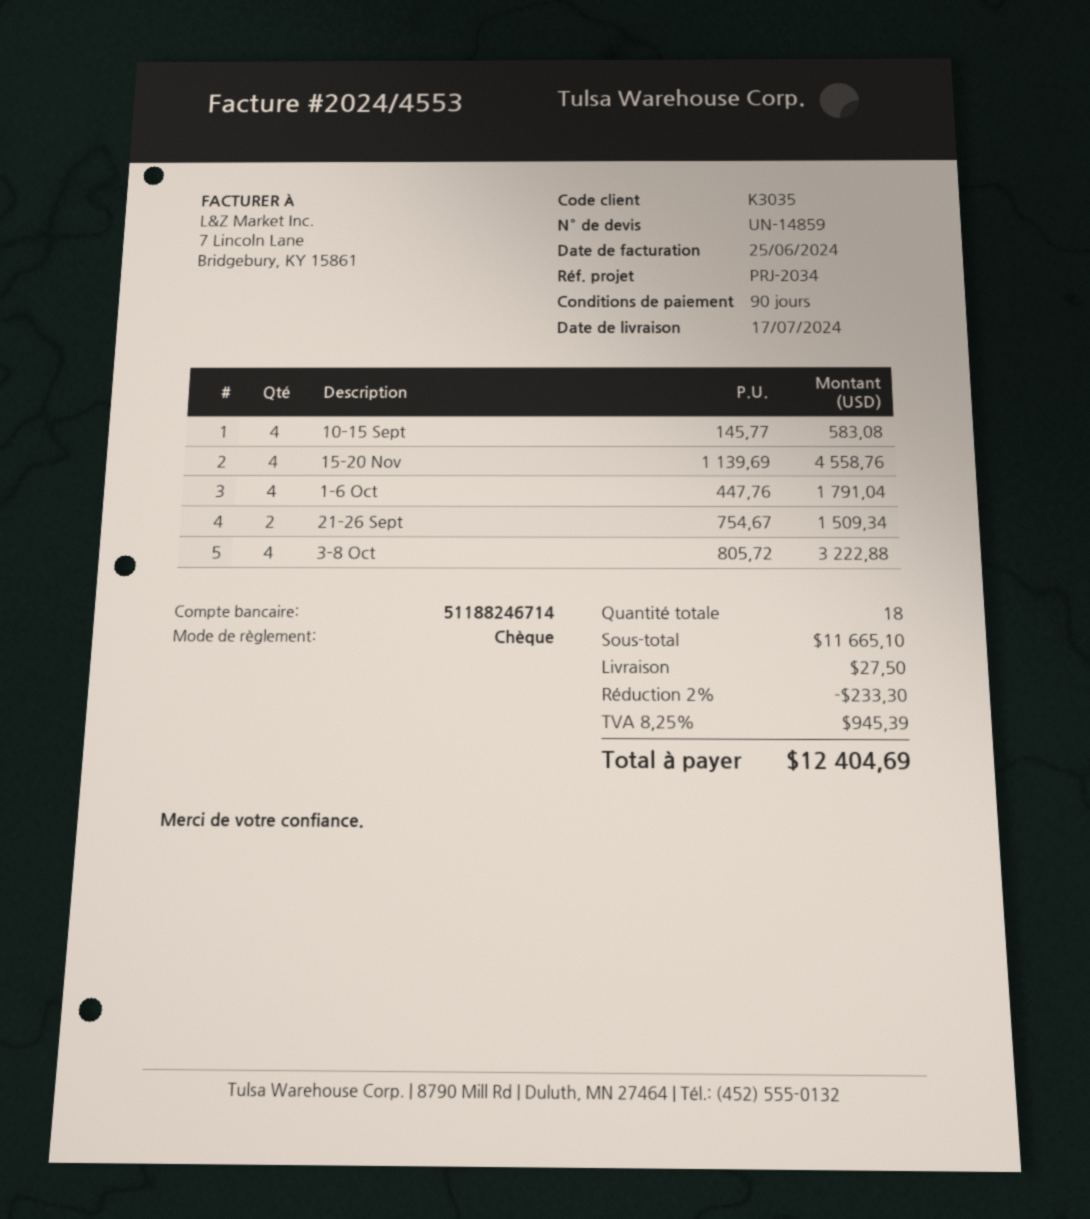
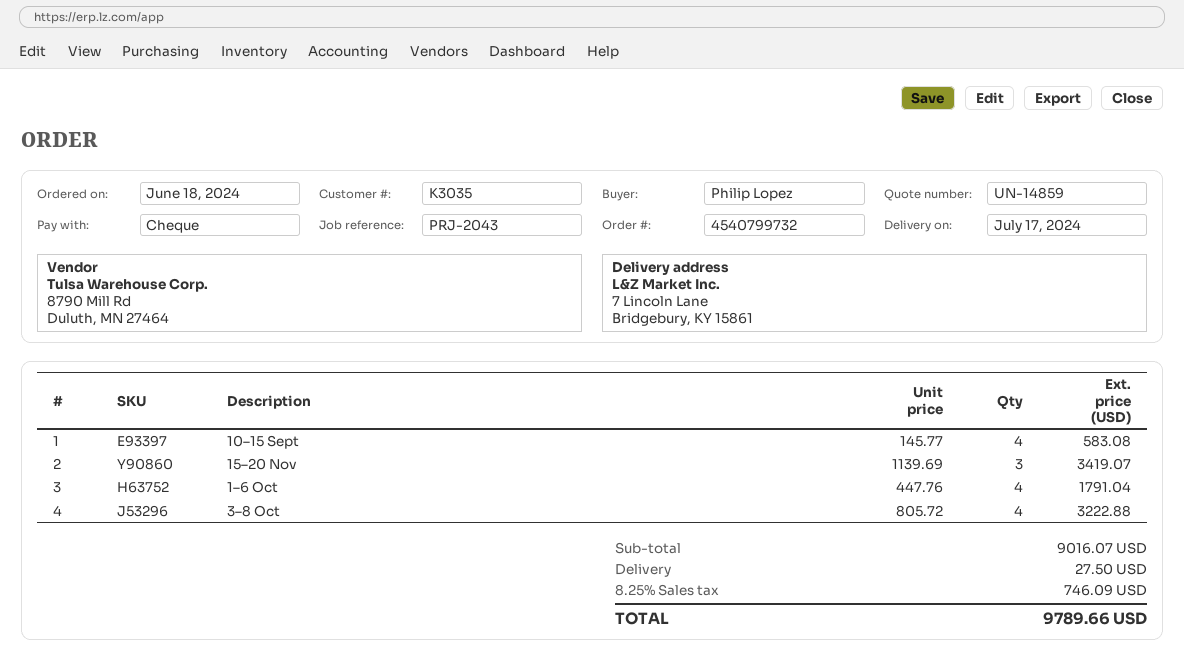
reference: PRJ-2034 -> PRJ-2043
15–20 Nov: 4 x 1139.69 = 4558.76 -> 3 x 1139.69 = 3419.07
21–26 Sept: 2 x 754.67 = 1509.34 -> none
subtotal: 11665.10 -> 9016.07
discount: 2% = 233.30 -> none
tax: 8.25% = 945.39 -> 8.25% = 746.09
total: 12404.69 -> 9789.66

